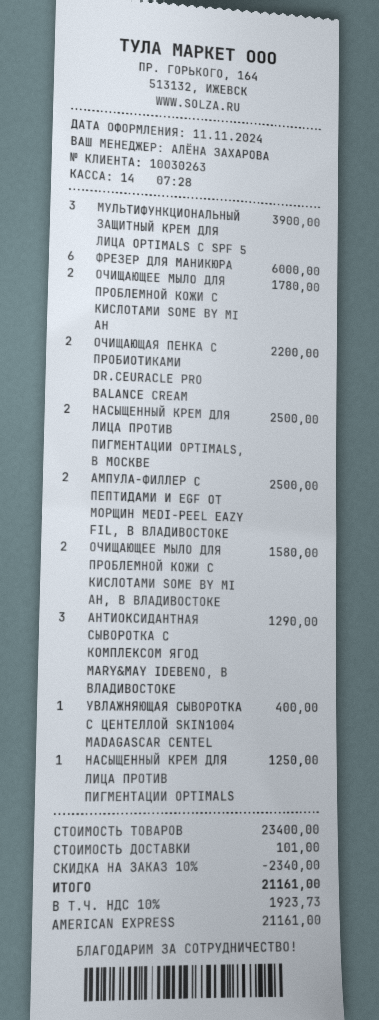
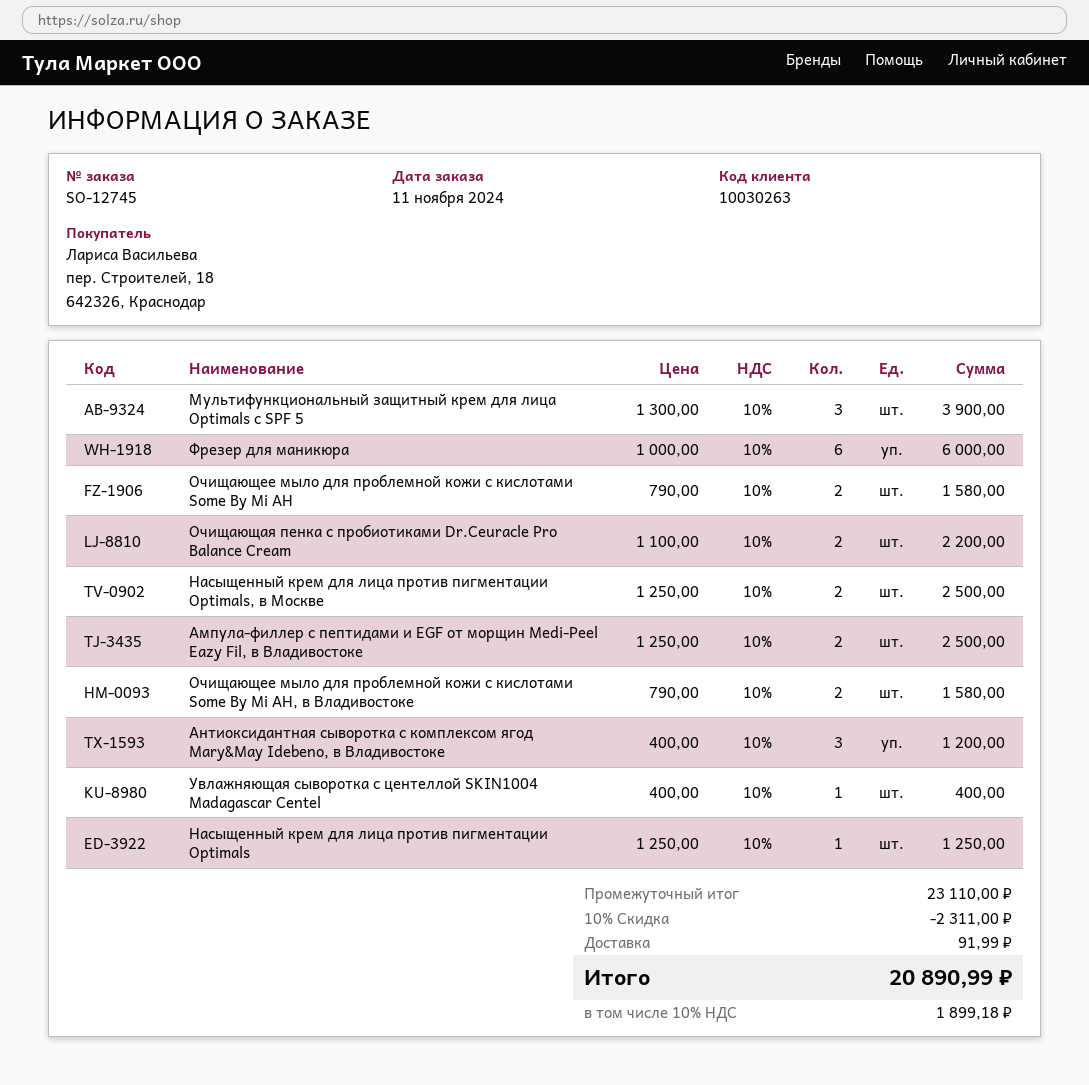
ОЧИЩАЮЩЕЕ МЫЛО ДЛЯ ПРОБЛЕМНОЙ КОЖИ С КИСЛОТАМИ SOME BY MI AH: 2 for 1780.00 -> 2 for 1580.00
АНТИОКСИДАНТНАЯ СЫВОРОТКА С КОМПЛЕКСОМ ЯГОД MARY&MAY IDEBENO, В ВЛАДИВОСТОКЕ: 3 for 1290.00 -> 3 for 1200.00
subtotal: 23400.00 -> 23110.00
discount: 10% = 2340.00 -> 10% = 2311.00
shipping: 101.00 -> 91.99
tax: 10% = 1923.73 -> 10% = 1899.18
total: 21161.00 -> 20890.99

